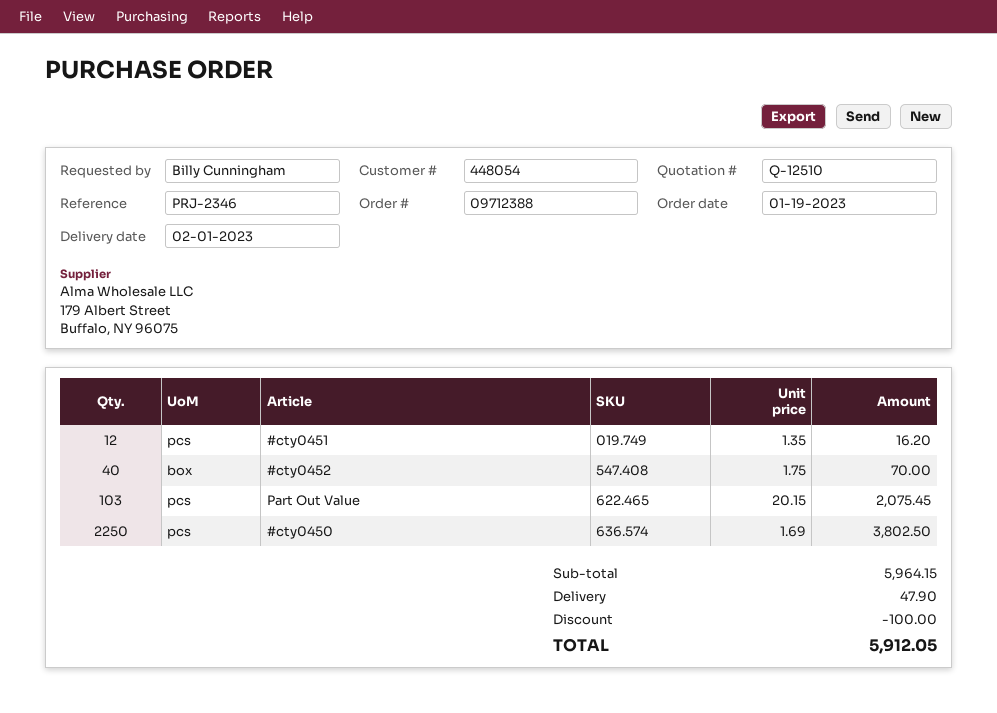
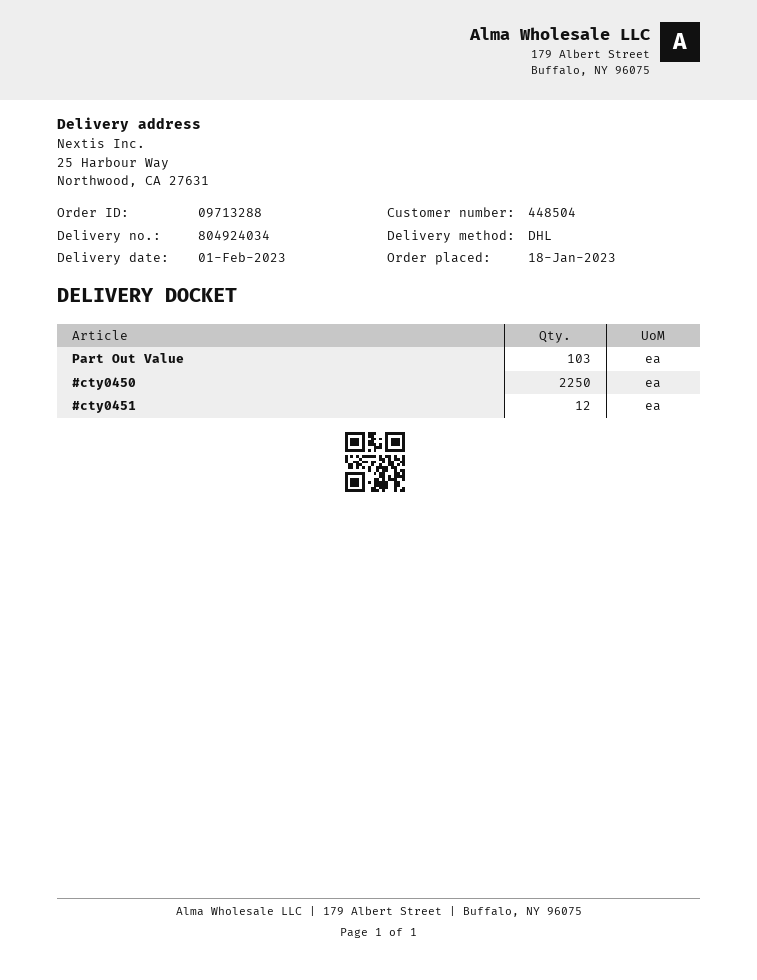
order number: 09712388 -> 09713288
order date: 2023-01-19 -> 2023-01-18
customer number: 448054 -> 448504
#cty0452: 40 -> none

